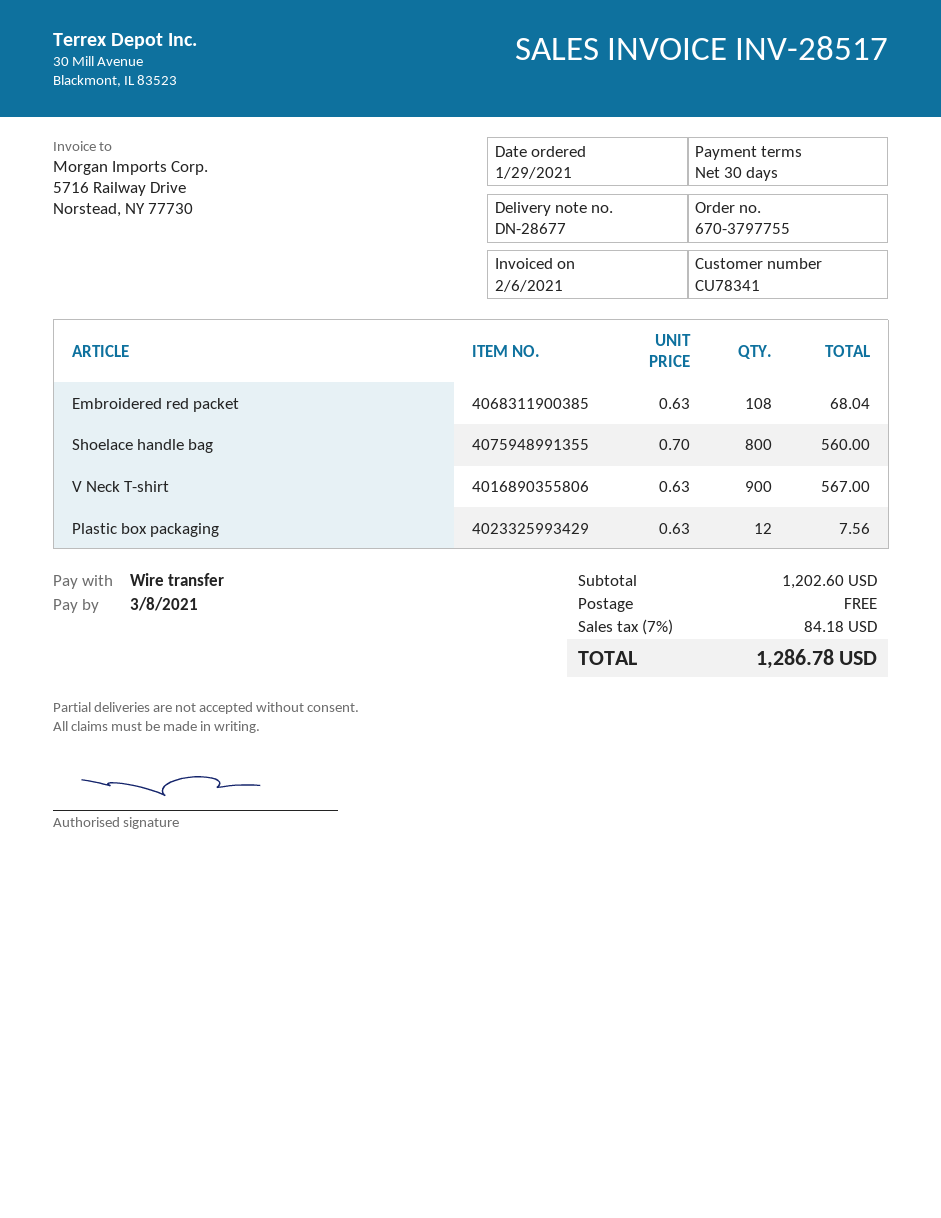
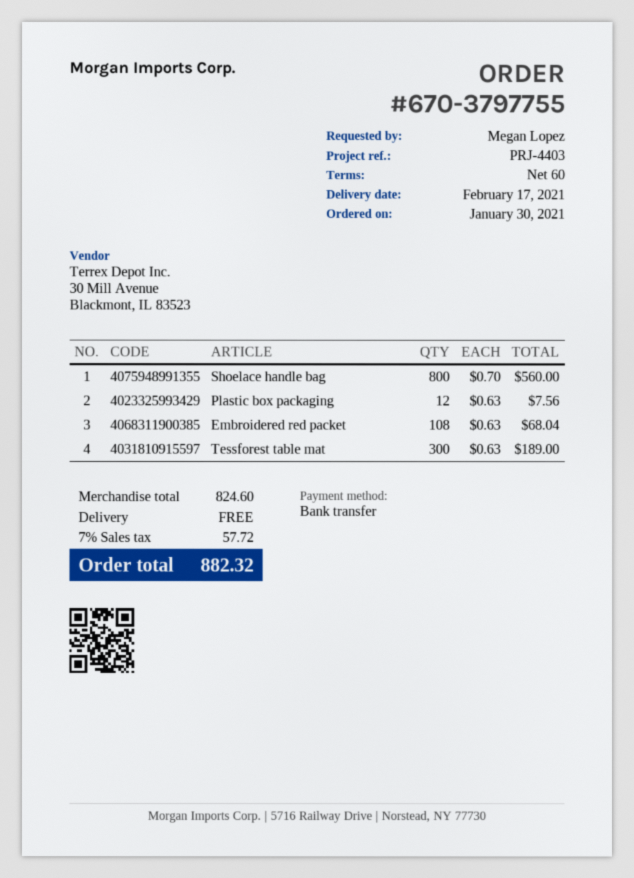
order date: 2021-01-29 -> 2021-01-30
payment terms: 30 days -> 60 days
V Neck T-shirt: 900 x 0.63 = 567.00 -> none
Tessforest table mat: none -> 300 x 0.63 = 189.00
subtotal: 1202.60 -> 824.60
tax: 7% = 84.18 -> 7% = 57.72
total: 1286.78 -> 882.32

